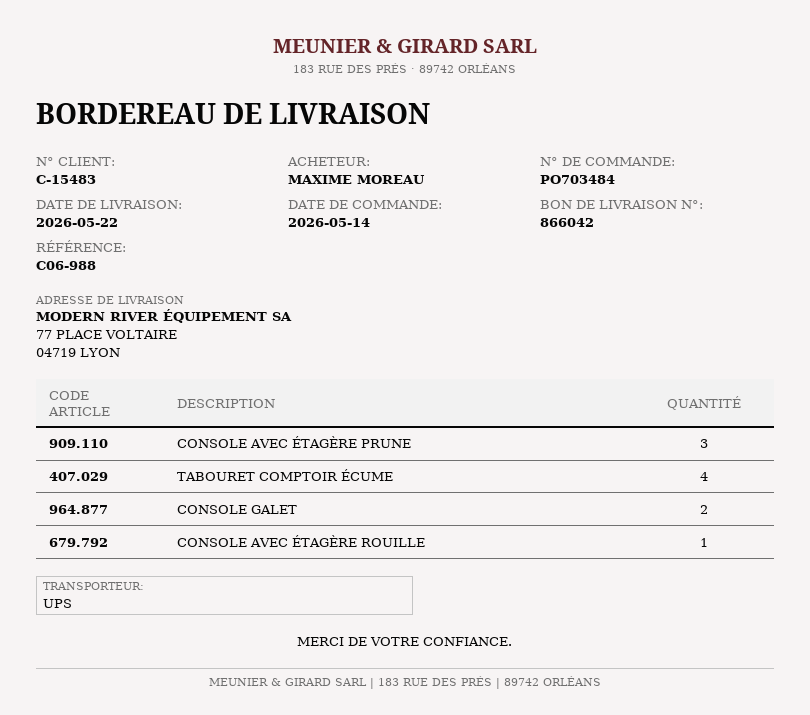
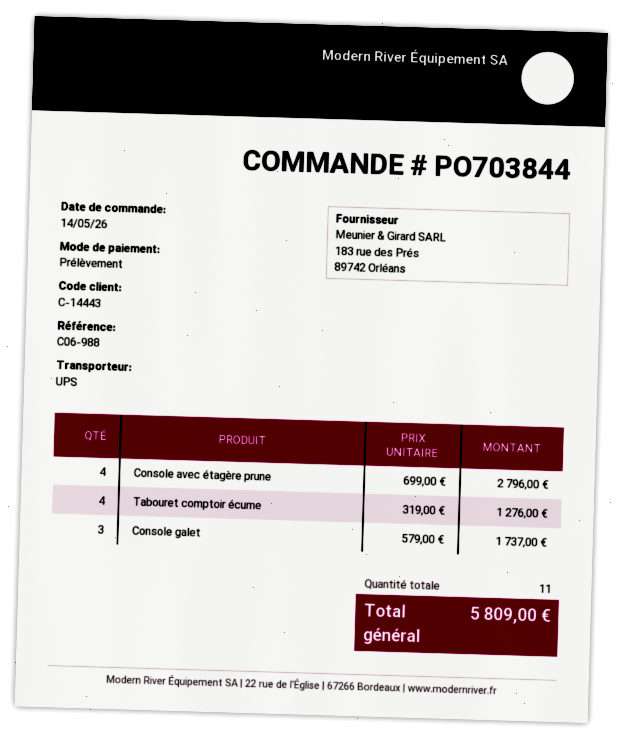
order number: PO703484 -> PO703844
customer number: C-15483 -> C-14443
CONSOLE AVEC ÉTAGÈRE PRUNE: 3 -> 4
CONSOLE GALET: 2 -> 3
CONSOLE AVEC ÉTAGÈRE ROUILLE: 1 -> none

